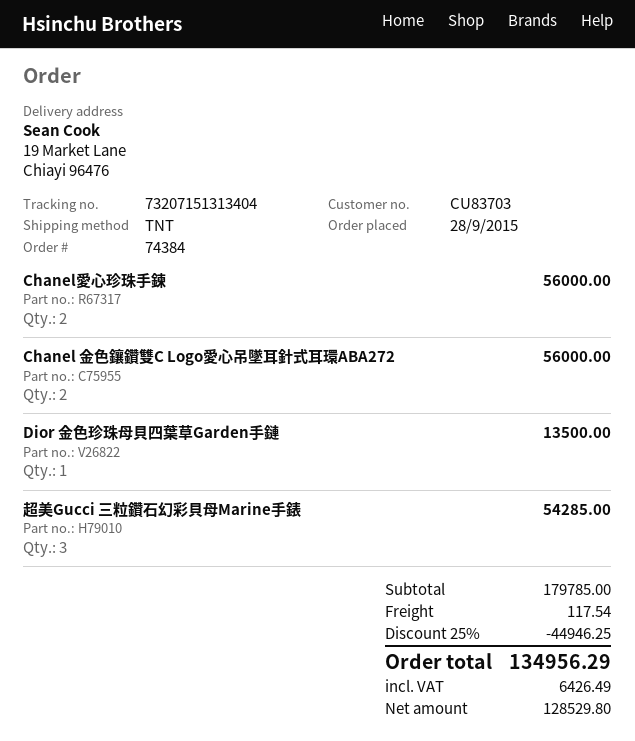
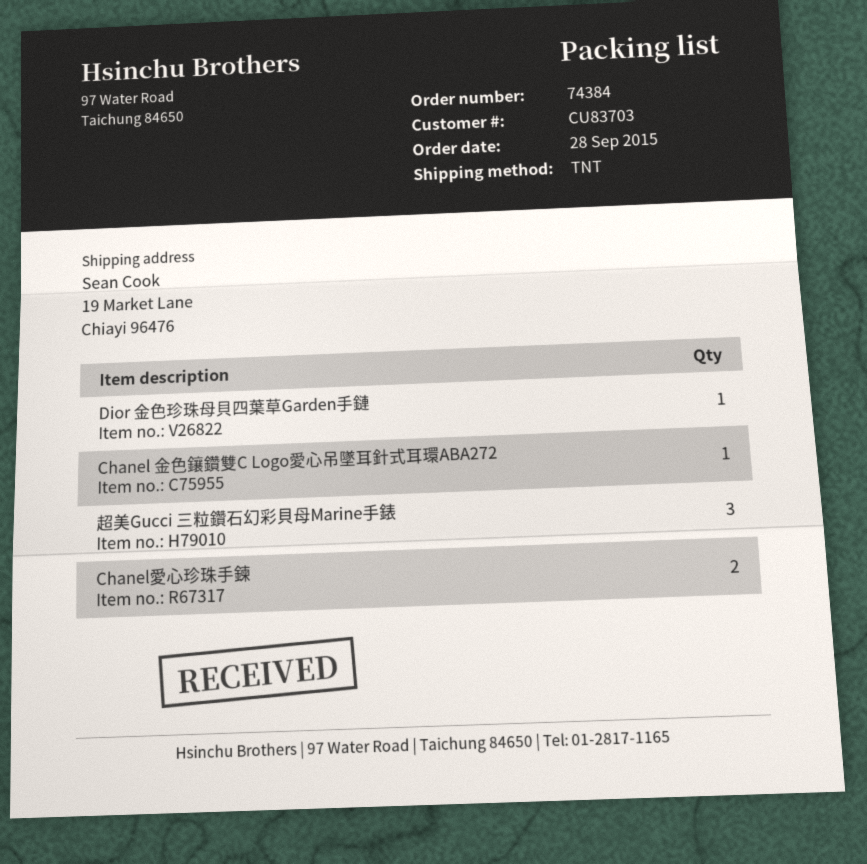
Chanel 金色鑲鑽雙C Logo愛心吊墜耳針式耳環ABA272: 2 -> 1

